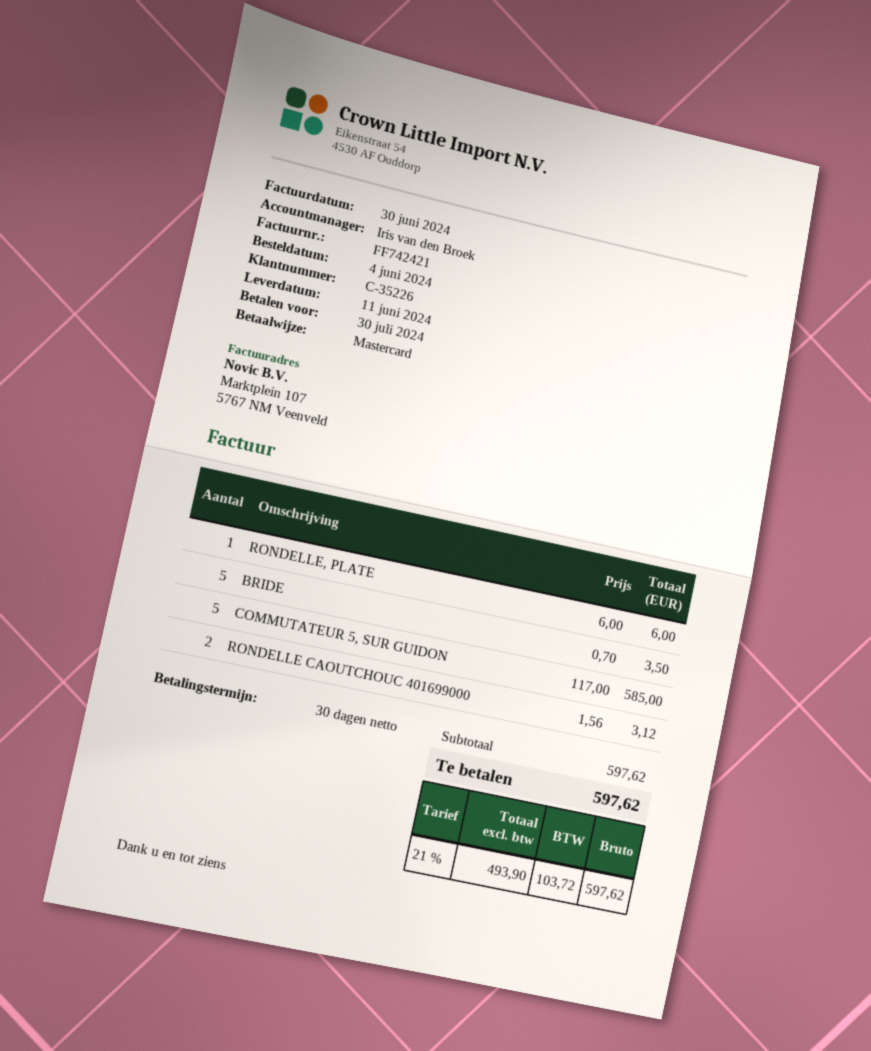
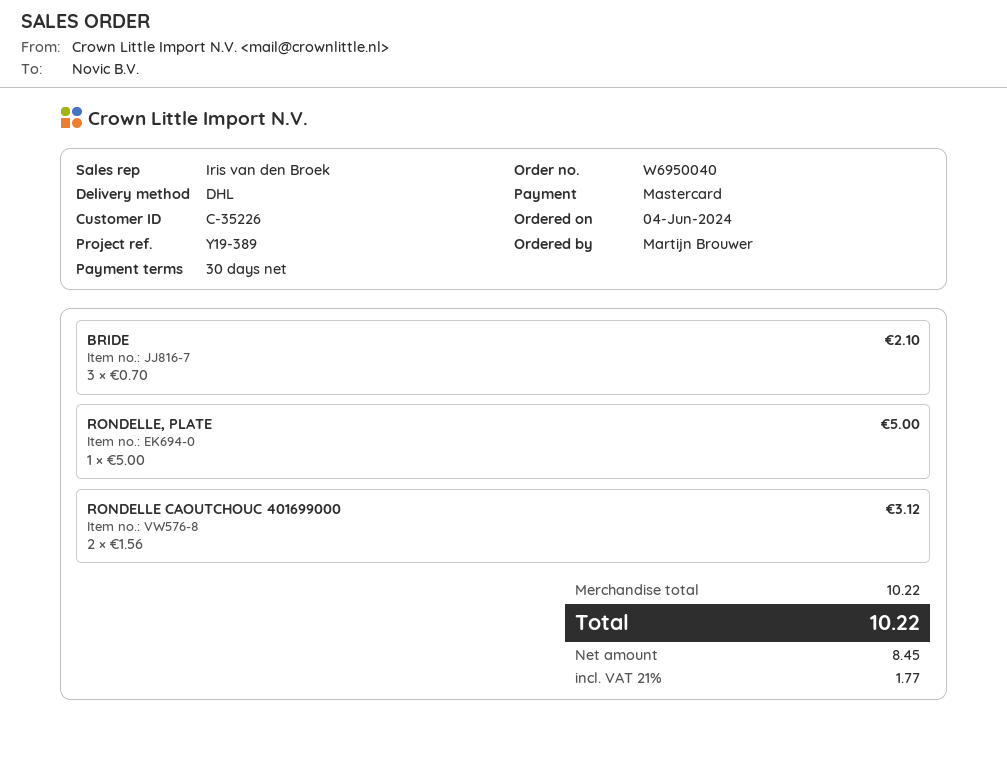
RONDELLE, PLATE: 1 x 6.00 = 6.00 -> 1 x 5.00 = 5.00
BRIDE: 5 x 0.70 = 3.50 -> 3 x 0.70 = 2.10
COMMUTATEUR 5, SUR GUIDON: 5 x 117.00 = 585.00 -> none
subtotal: 597.62 -> 10.22
net: 493.90 -> 8.45
tax: 21% = 103.72 -> 21% = 1.77
total: 597.62 -> 10.22

